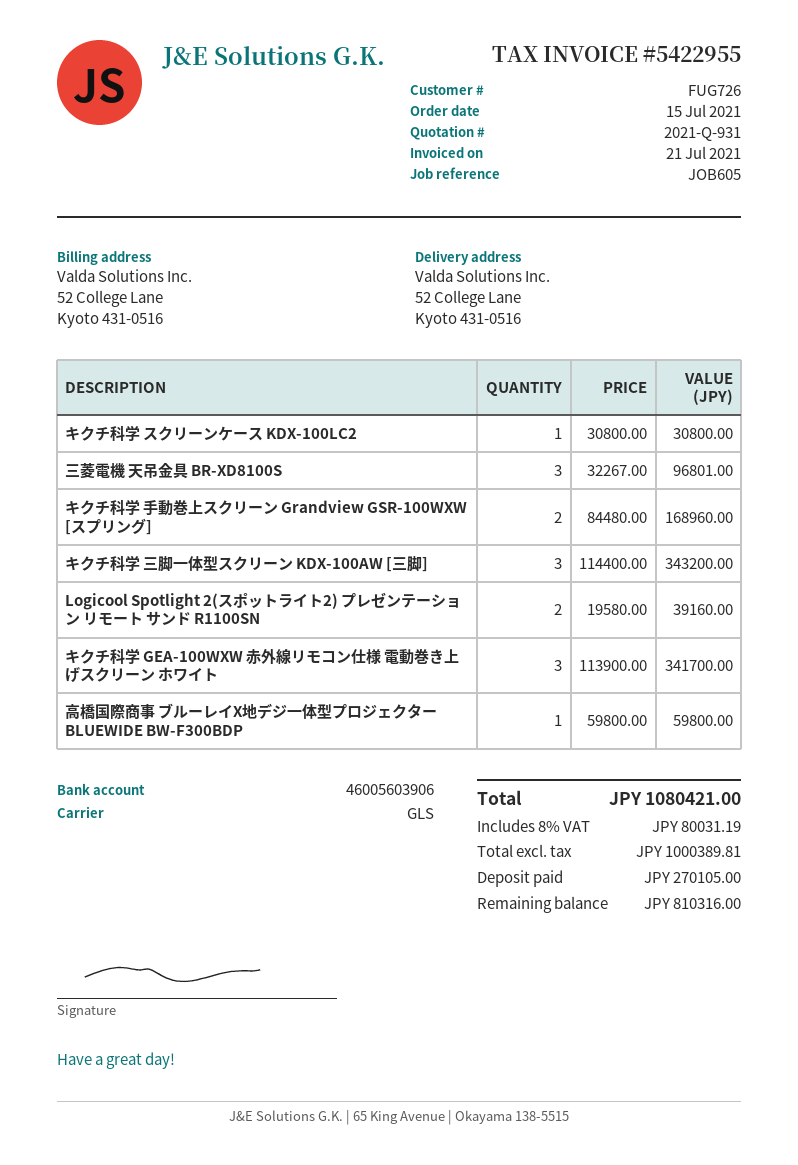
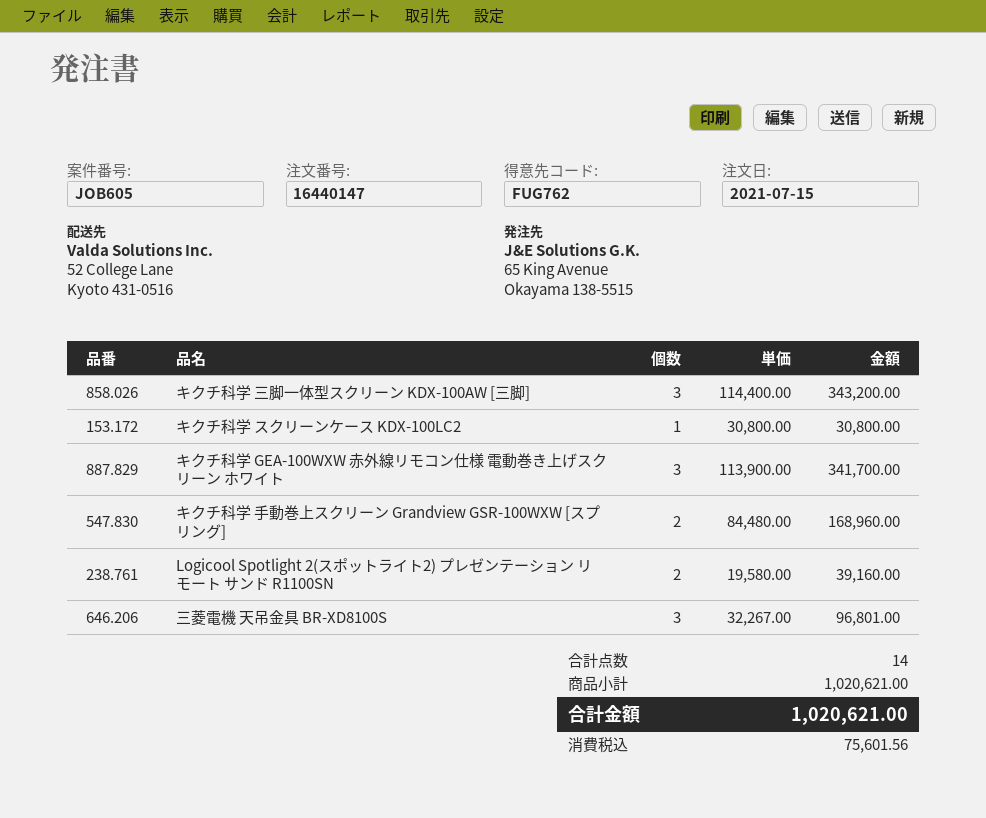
customer number: FUG726 -> FUG762
高橋国際商事 ブルーレイX地デジ一体型プロジェクター BLUEWIDE BW-F300BDP: 1 x 59800.00 = 59800.00 -> none
tax: 80031.19 -> 75601.56
total: 1080421.00 -> 1020621.00

